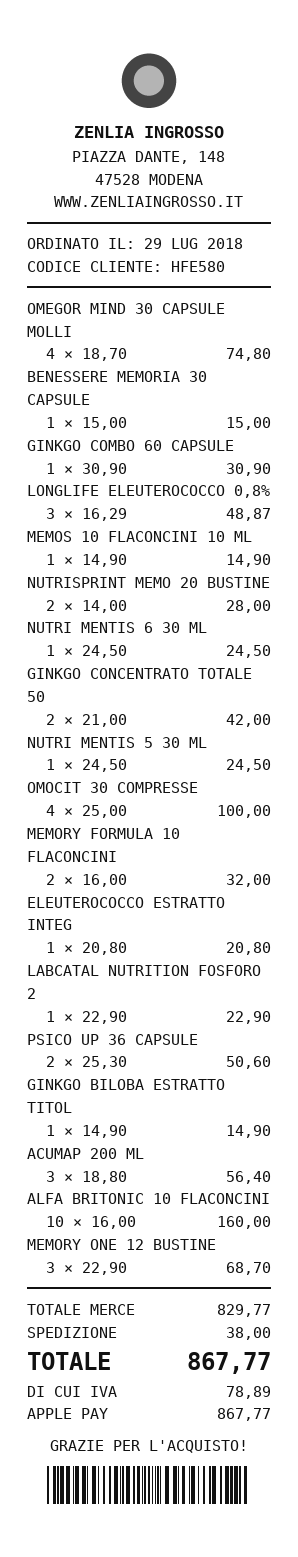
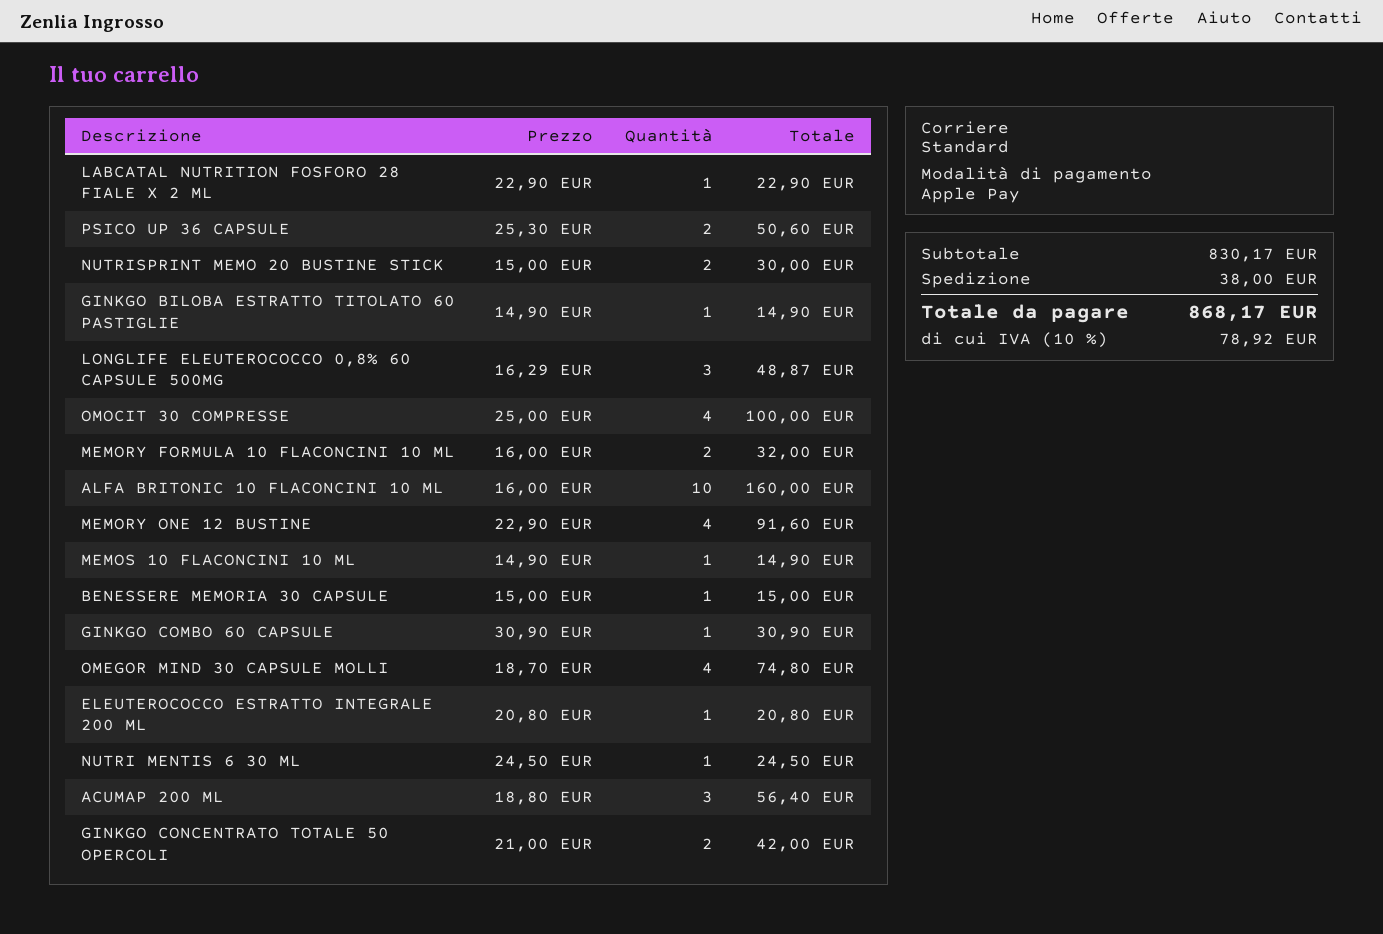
NUTRISPRINT MEMO 20 BUSTINE: 2 x 14.00 = 28.00 -> 2 x 15.00 = 30.00
NUTRI MENTIS 5 30 ML: 1 x 24.50 = 24.50 -> none
MEMORY ONE 12 BUSTINE: 3 x 22.90 = 68.70 -> 4 x 22.90 = 91.60
subtotal: 829.77 -> 830.17
tax: 78.89 -> 78.92
total: 867.77 -> 868.17

